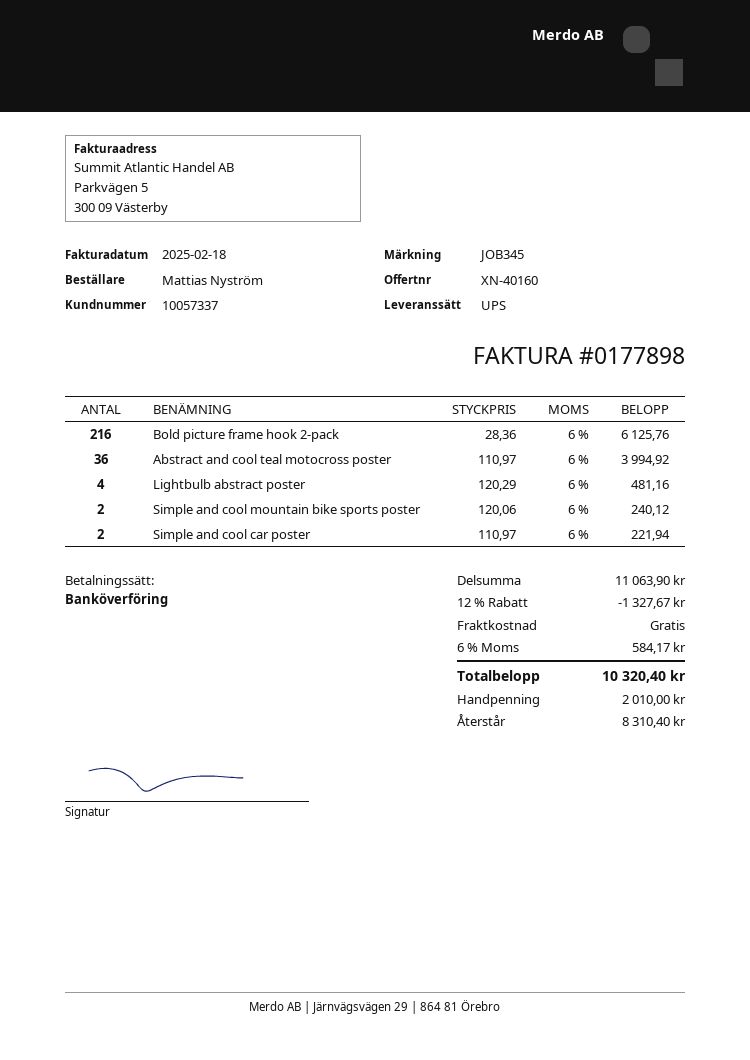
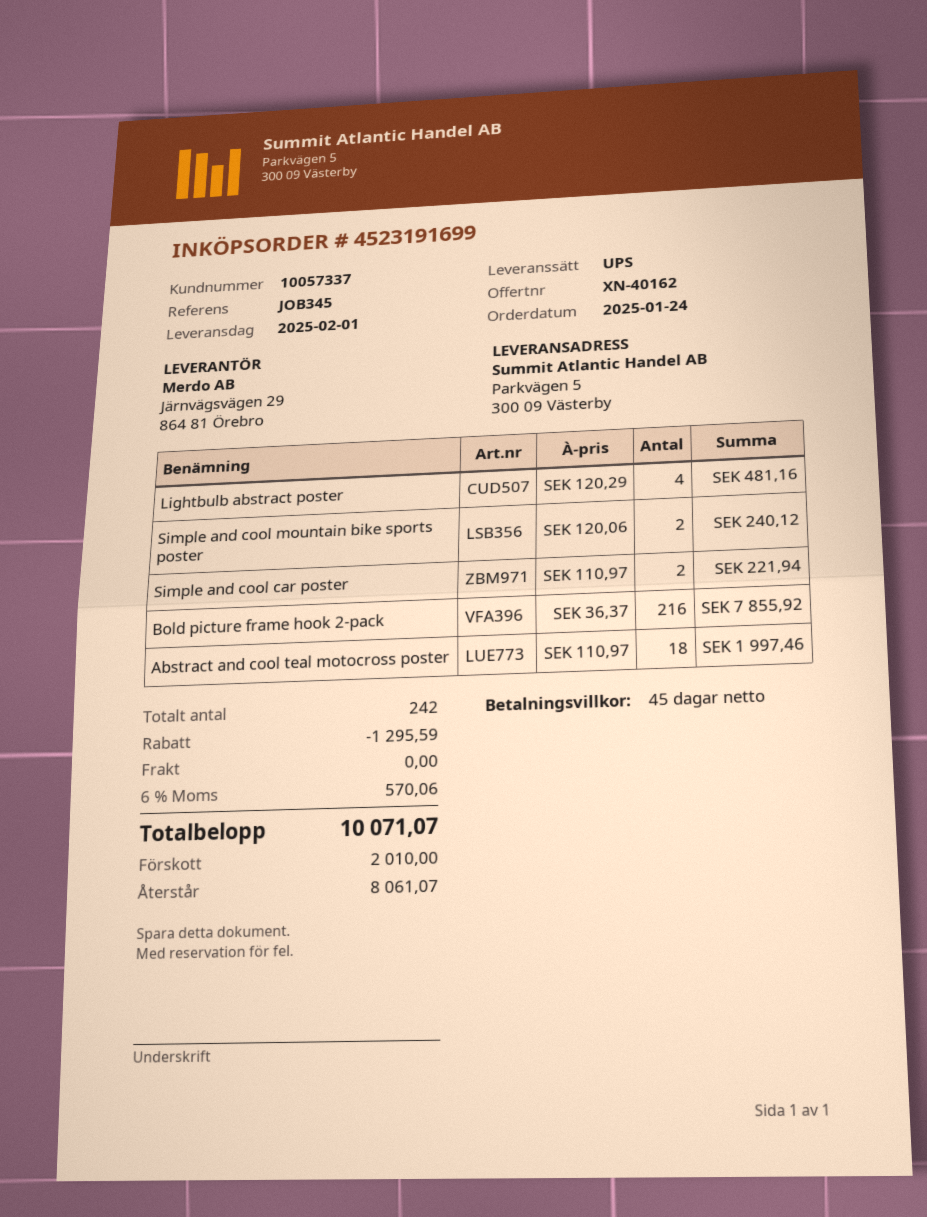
quote number: XN-40160 -> XN-40162
Bold picture frame hook 2-pack: 216 x 28.36 = 6125.76 -> 216 x 36.37 = 7855.92
Abstract and cool teal motocross poster: 36 x 110.97 = 3994.92 -> 18 x 110.97 = 1997.46
discount: 1327.67 -> 1295.59
tax: 6% = 584.17 -> 6% = 570.06
total: 10320.40 -> 10071.07
balance: 8310.40 -> 8061.07

